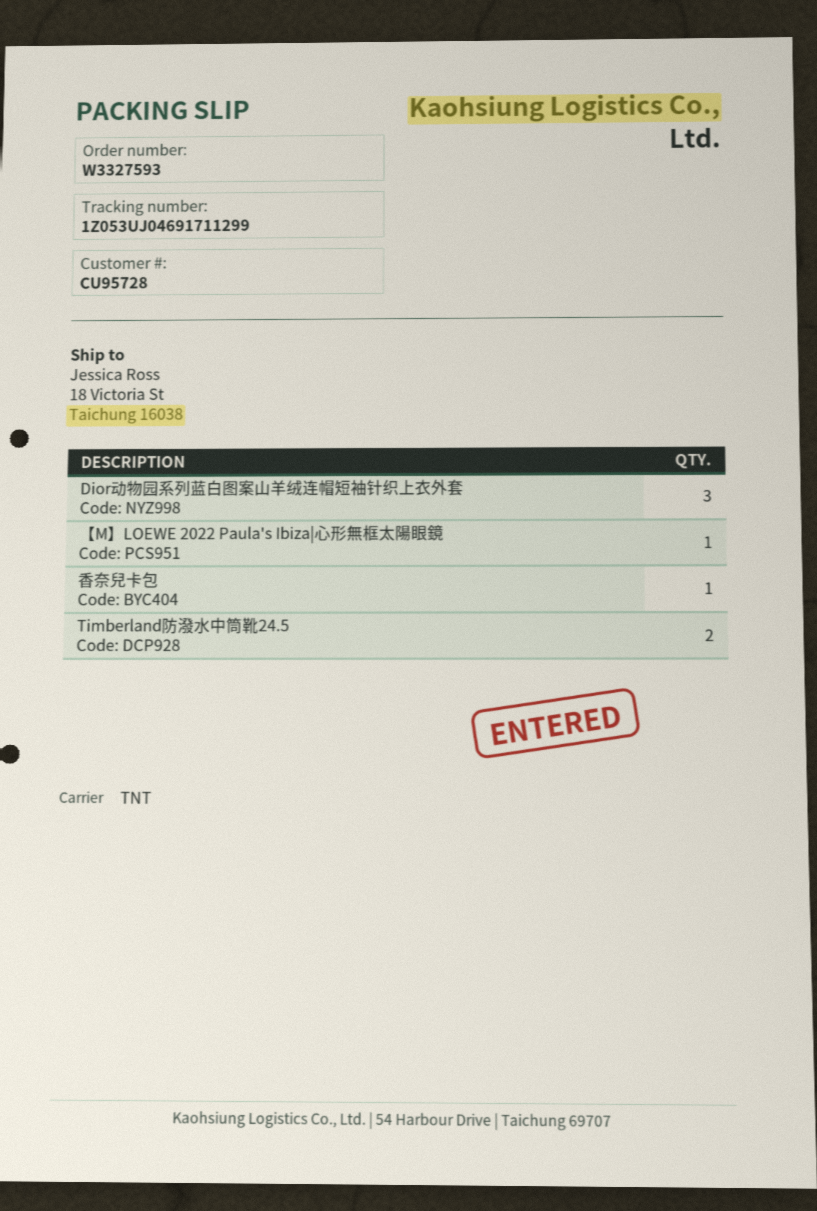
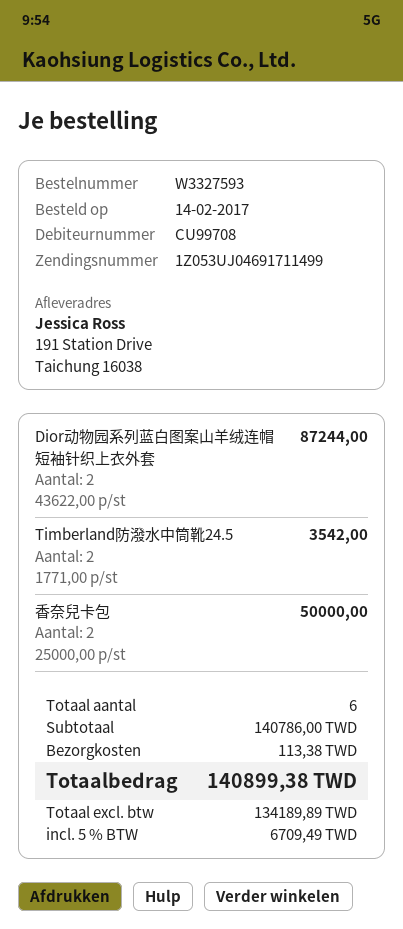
customer number: CU95728 -> CU99708
tracking number: 1Z053UJ04691711299 -> 1Z053UJ04691711499
ship to: 18 Victoria St, Taichung 16038 -> 191 Station Drive, Taichung 16038
Dior动物园系列蓝白图案山羊绒连帽短袖针织上衣外套: 3 -> 2
【M】LOEWE 2022 Paula's Ibiza|心形無框太陽眼鏡: 1 -> none
香奈兒卡包: 1 -> 2

